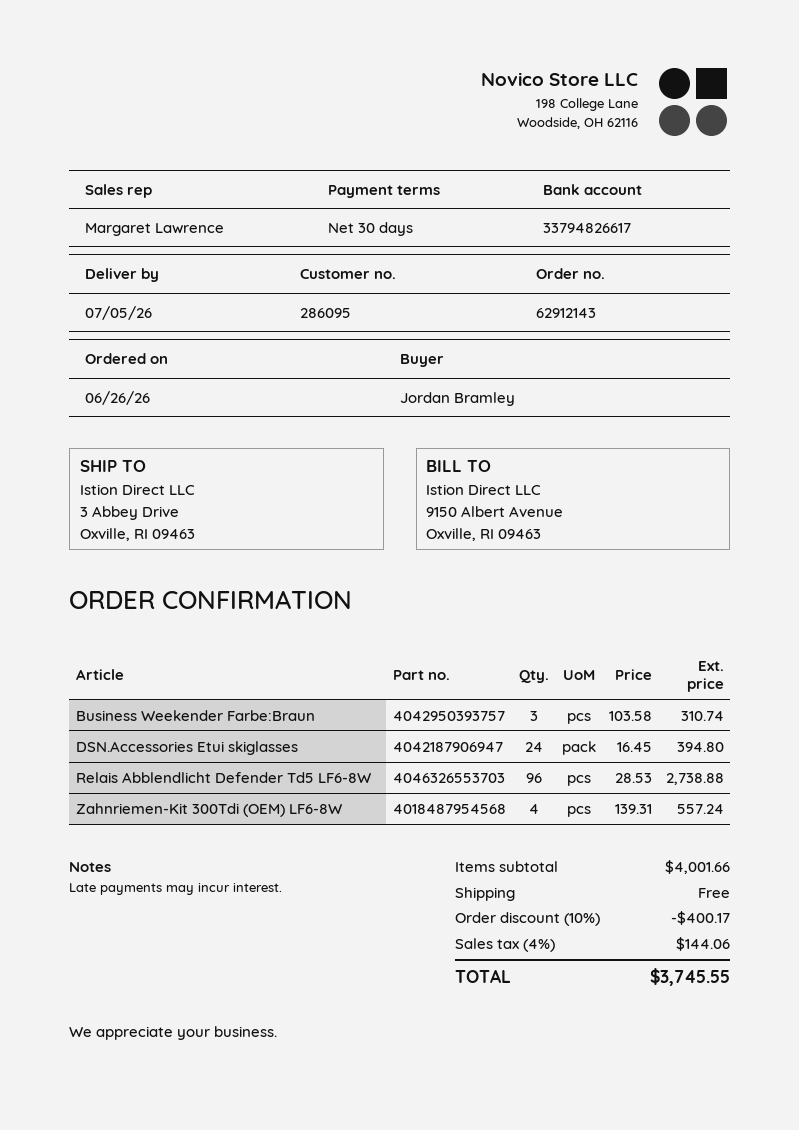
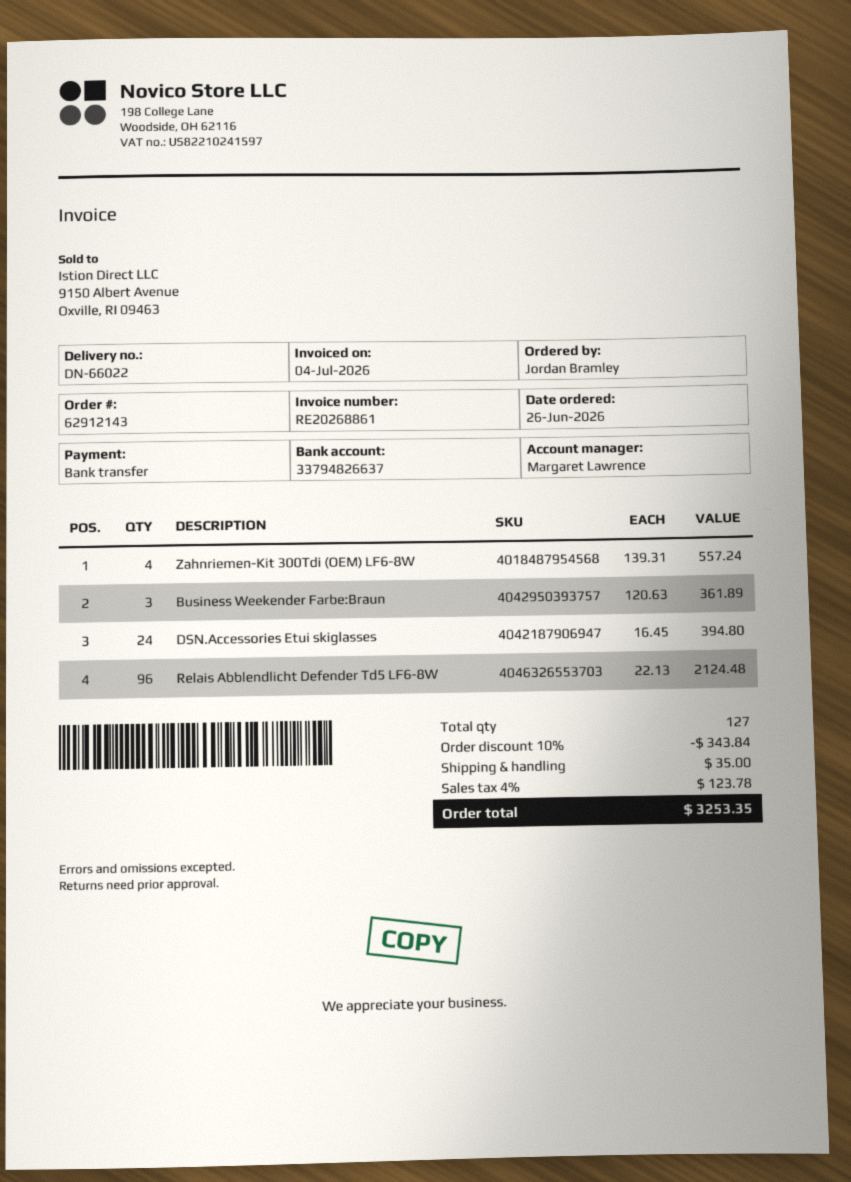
bank account: 33794826617 -> 33794826637
Business Weekender Farbe:Braun: 3 x 103.58 = 310.74 -> 3 x 120.63 = 361.89
Relais Abblendlicht Defender Td5 LF6-8W: 96 x 28.53 = 2738.88 -> 96 x 22.13 = 2124.48
discount: 10% = 400.17 -> 10% = 343.84
shipping: 0.00 -> 35.00
tax: 4% = 144.06 -> 4% = 123.78
total: 3745.55 -> 3253.35

